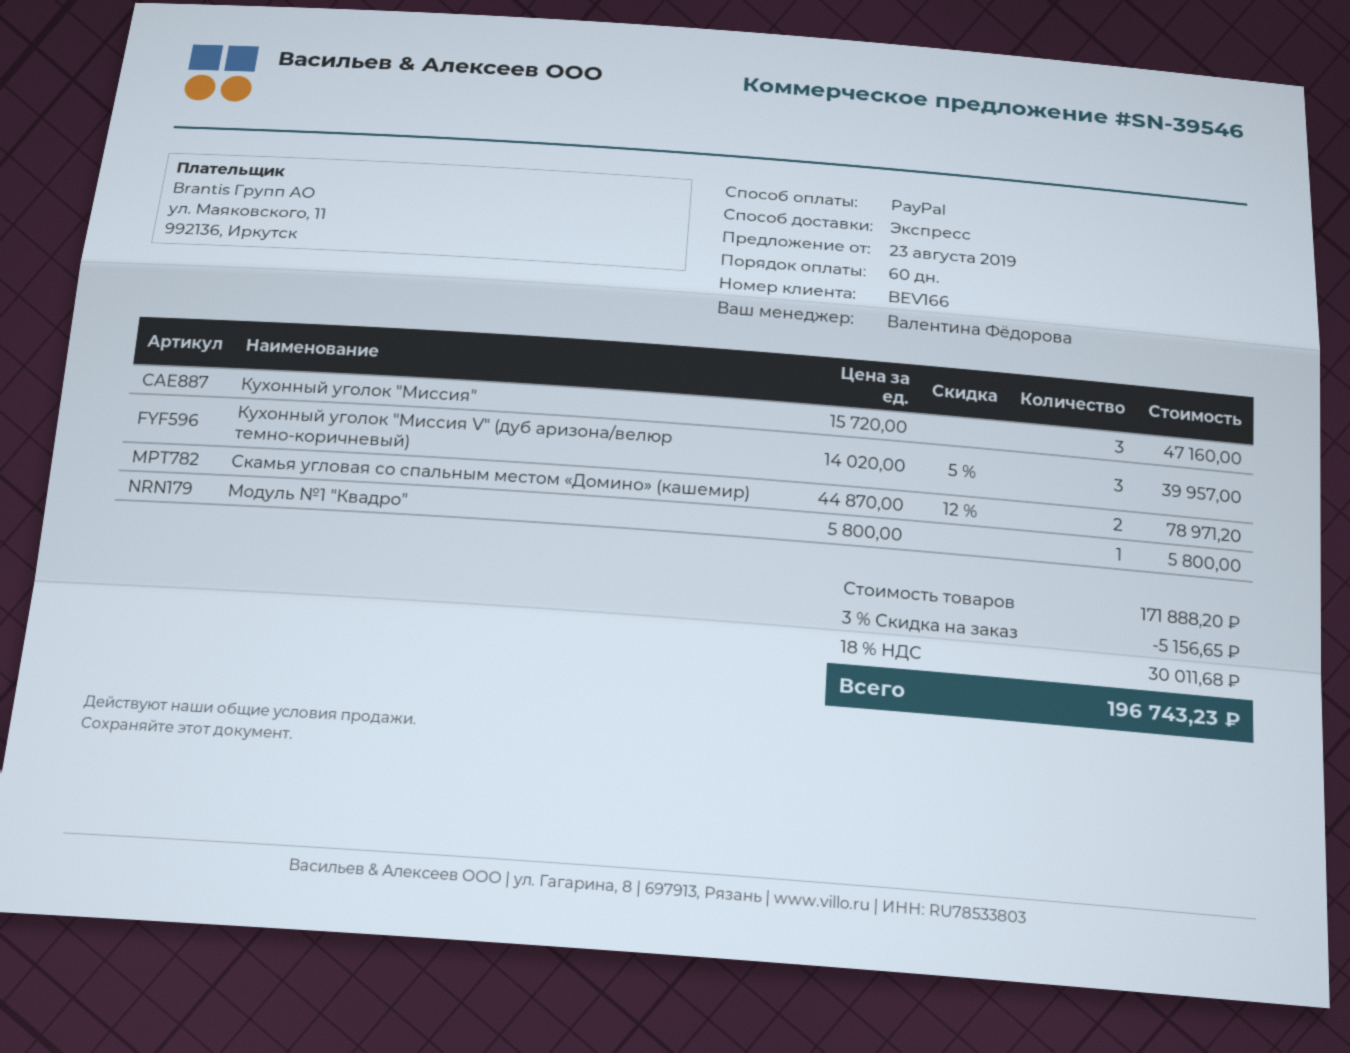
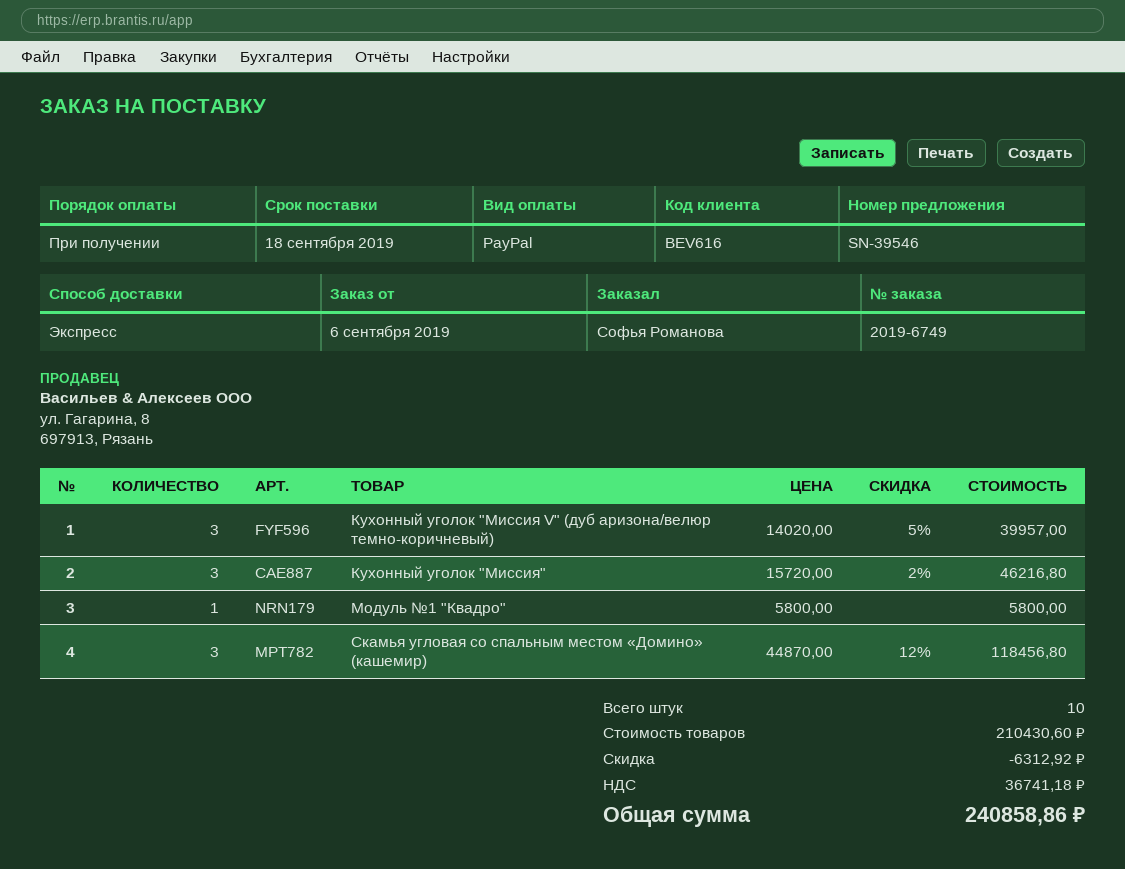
payment terms: 60 days -> on receipt
customer number: BEV166 -> BEV616
Кухонный уголок "Миссия": 3 x 15720.00 = 47160.00 -> 3 x 15720.00 - 2% = 46216.80
Скамья угловая со спальным местом «Домино» (кашемир): 2 x 44870.00 - 12% = 78971.20 -> 3 x 44870.00 - 12% = 118456.80
subtotal: 171888.20 -> 210430.60
discount: 5156.65 -> 6312.92
tax: 30011.68 -> 36741.18
total: 196743.23 -> 240858.86

